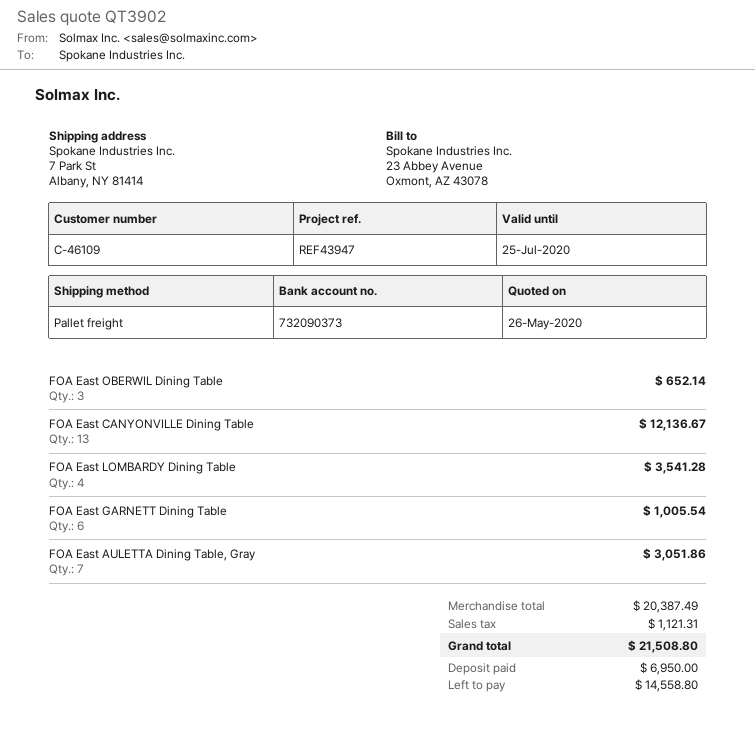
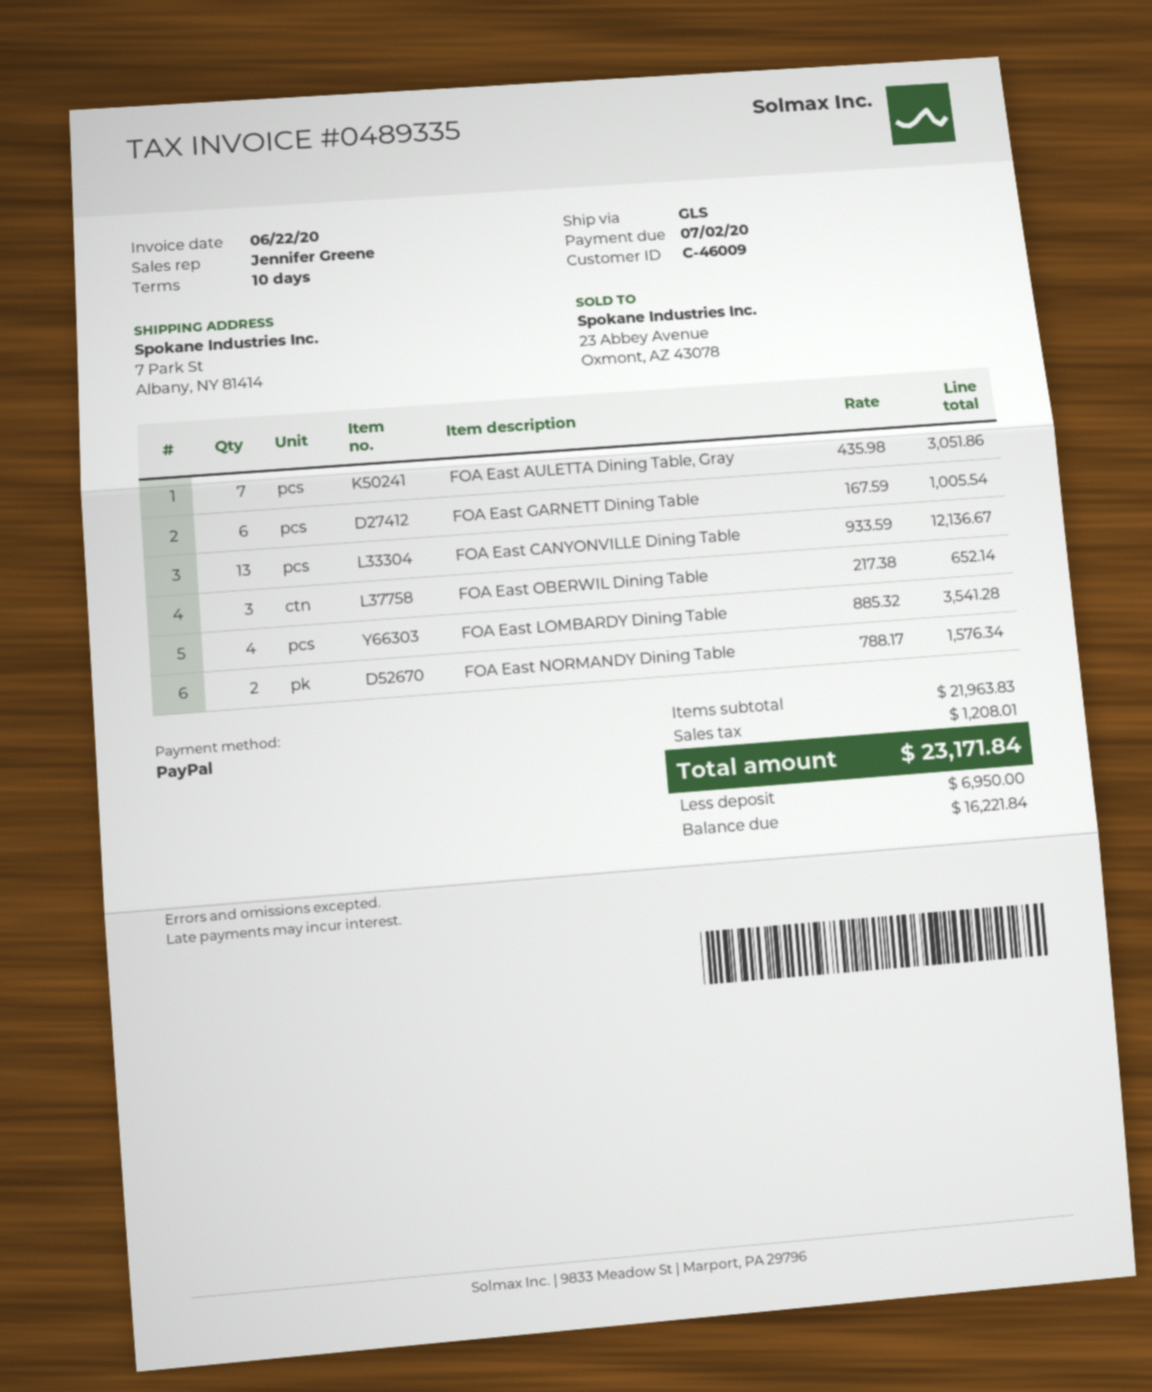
customer number: C-46109 -> C-46009
shipping method: pallet freight -> GLS
FOA East NORMANDY Dining Table: none -> 2 for 1576.34
subtotal: 20387.49 -> 21963.83
tax: 1121.31 -> 1208.01
total: 21508.80 -> 23171.84
balance: 14558.80 -> 16221.84

